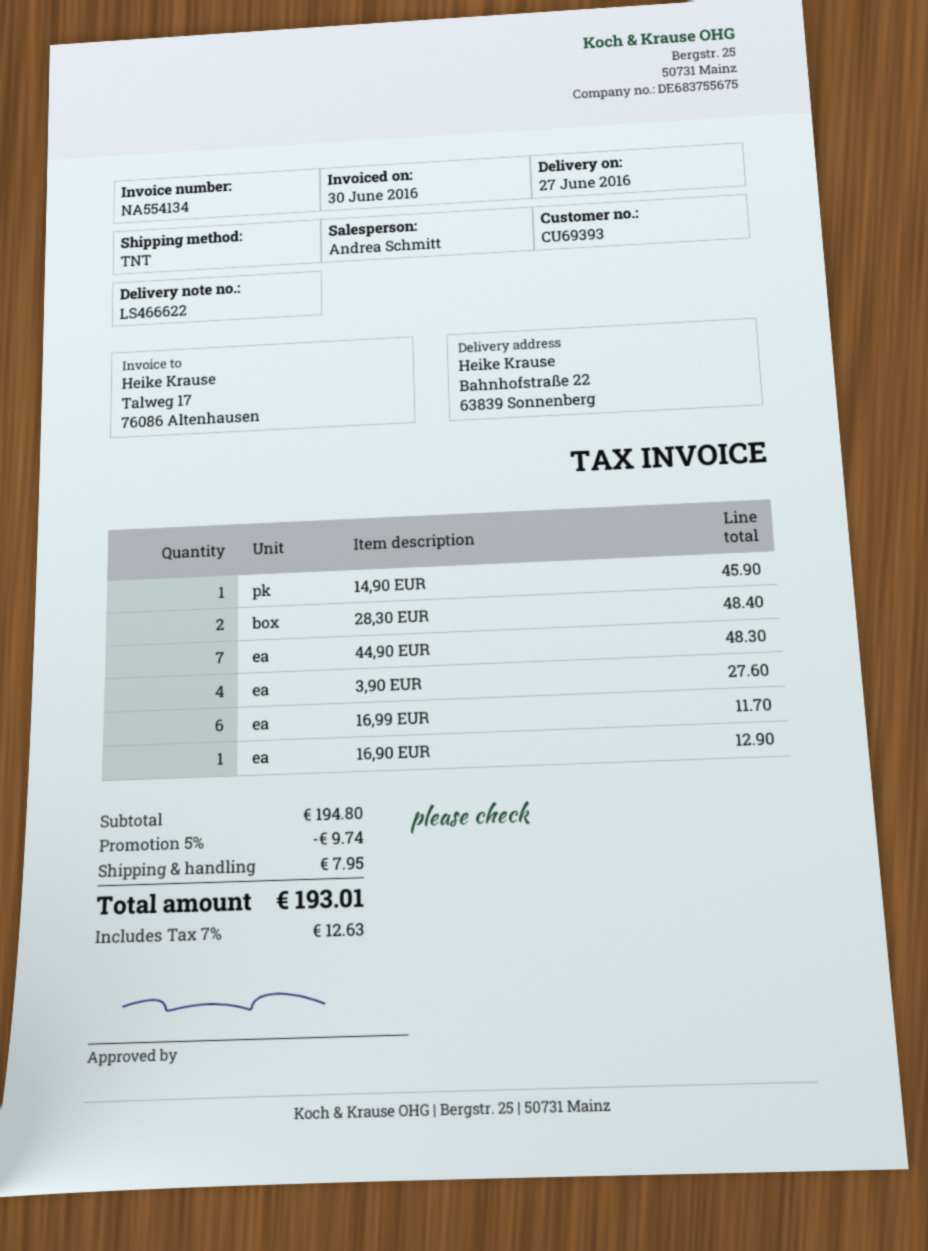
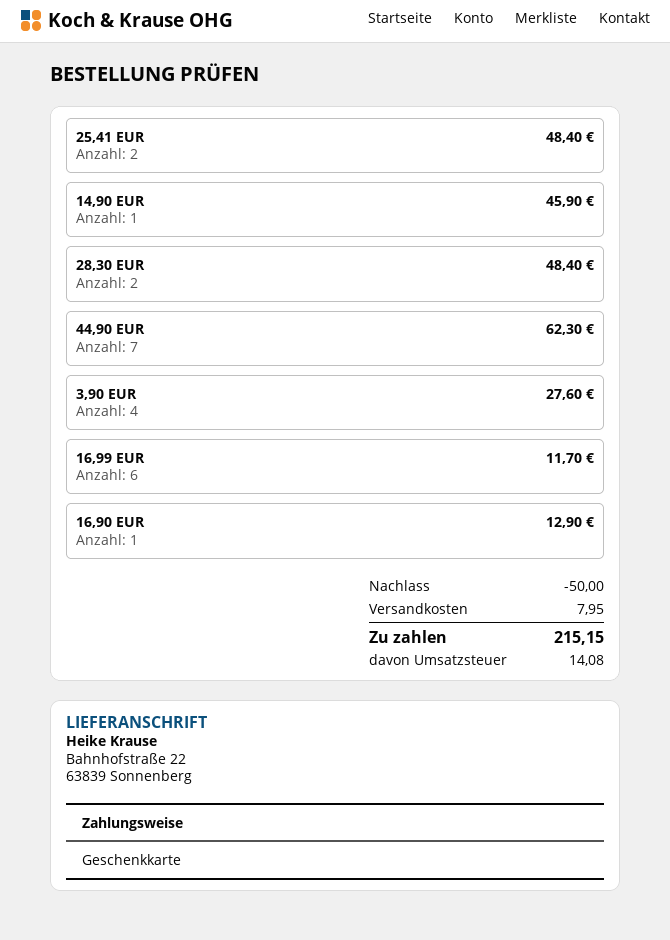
44,90 EUR: 7 for 48.30 -> 7 for 62.30
25,41 EUR: none -> 2 for 48.40
discount: 9.74 -> 50.00
tax: 12.63 -> 14.08
total: 193.01 -> 215.15

